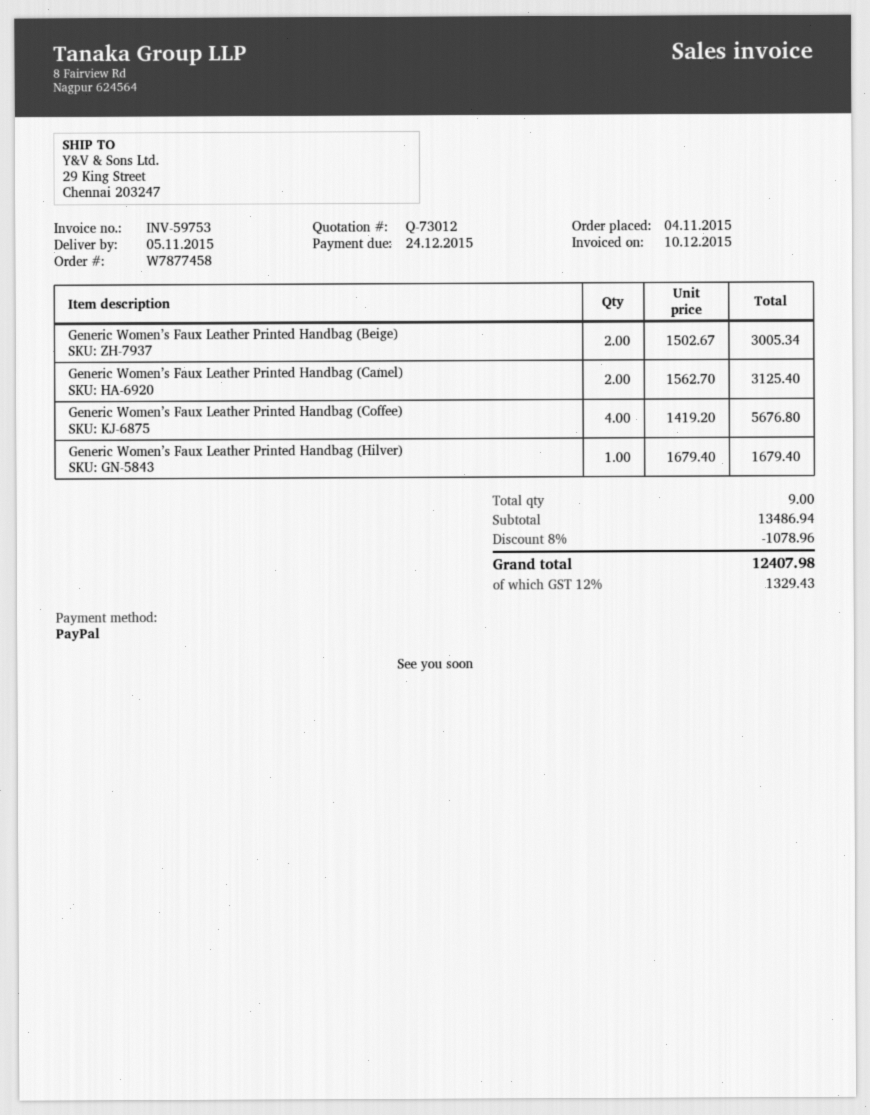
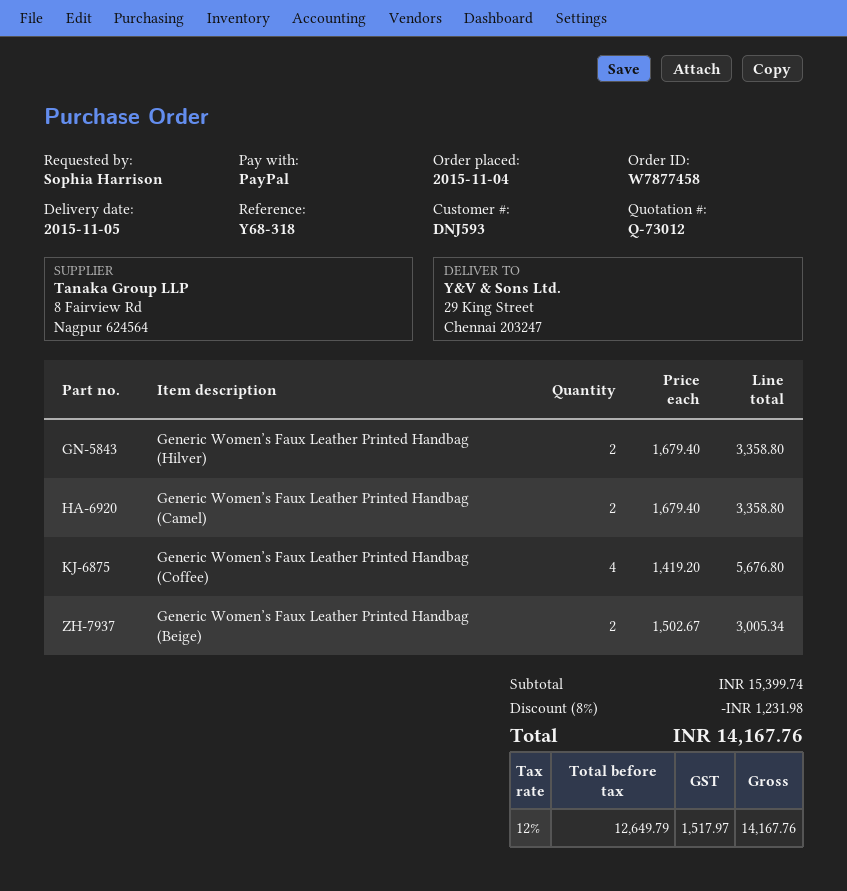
Generic Women’s Faux Leather Printed Handbag (Camel): 2 x 1562.70 = 3125.40 -> 2 x 1679.40 = 3358.80
Generic Women’s Faux Leather Printed Handbag (Hilver): 1 x 1679.40 = 1679.40 -> 2 x 1679.40 = 3358.80
subtotal: 13486.94 -> 15399.74
discount: 8% = 1078.96 -> 8% = 1231.98
tax: 12% = 1329.43 -> 12% = 1517.97
total: 12407.98 -> 14167.76

